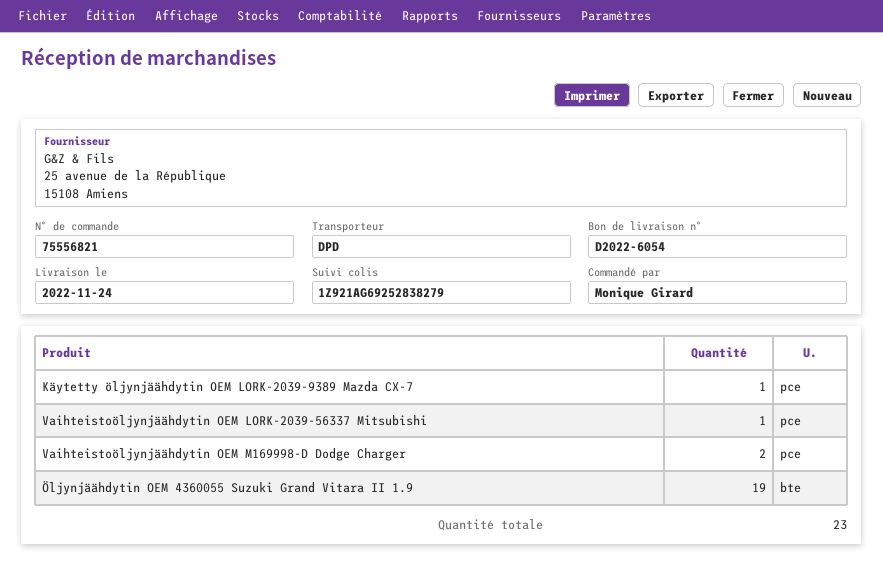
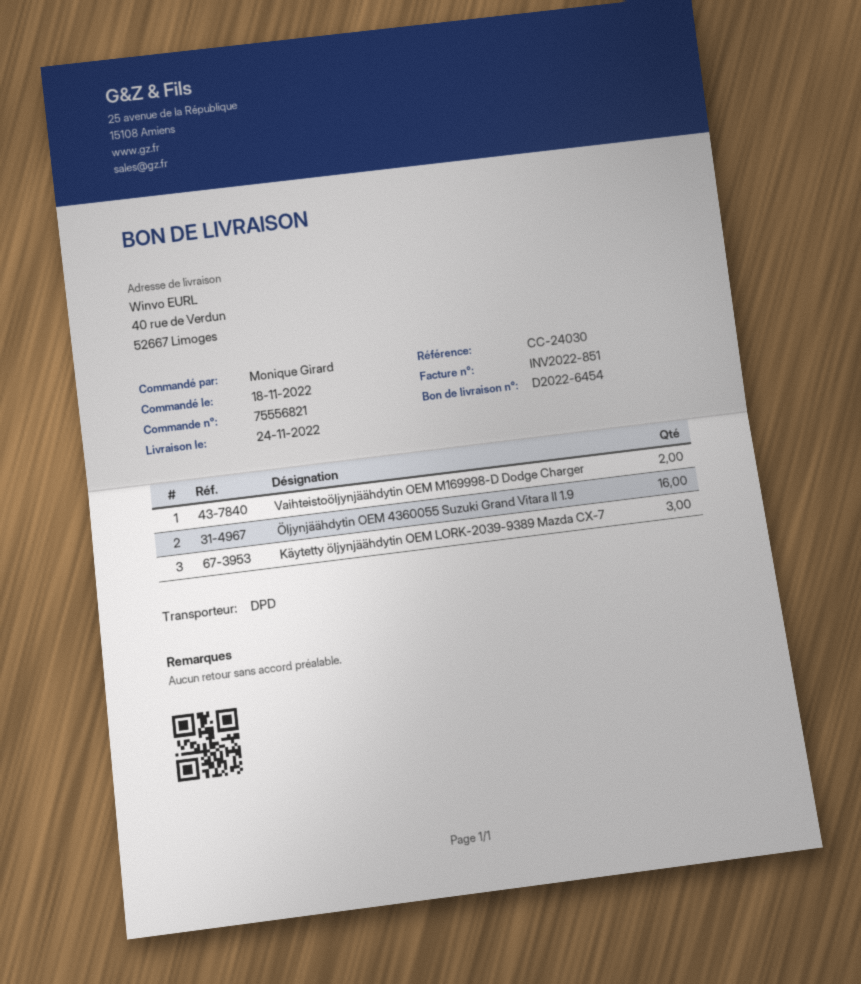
delivery note number: D2022-6054 -> D2022-6454
Käytetty öljynjäähdytin OEM LORK-2039-9389 Mazda CX-7: 1 -> 3
Vaihteistoöljynjäähdytin OEM LORK-2039-56337 Mitsubishi: 1 -> none
Öljynjäähdytin OEM 4360055 Suzuki Grand Vitara II 1.9: 19 -> 16

